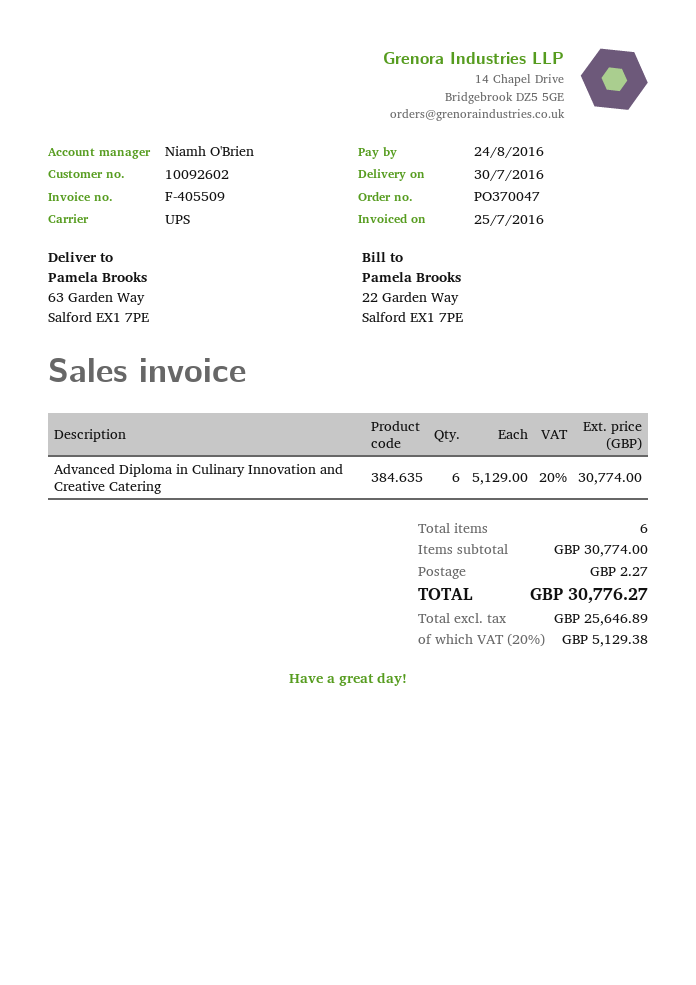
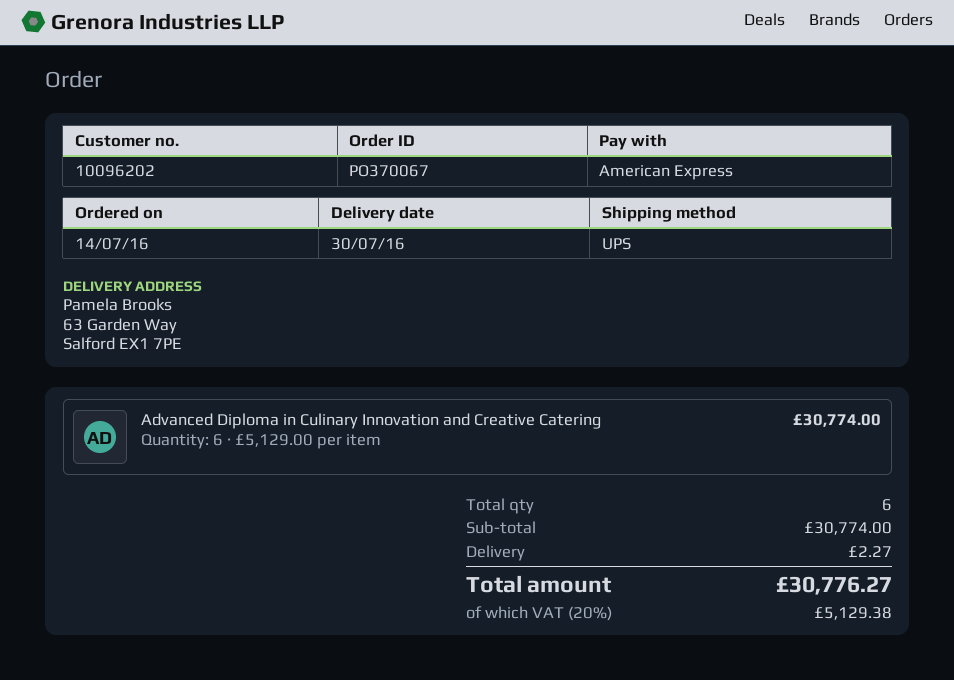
order number: PO370047 -> PO370067
customer number: 10092602 -> 10096202

